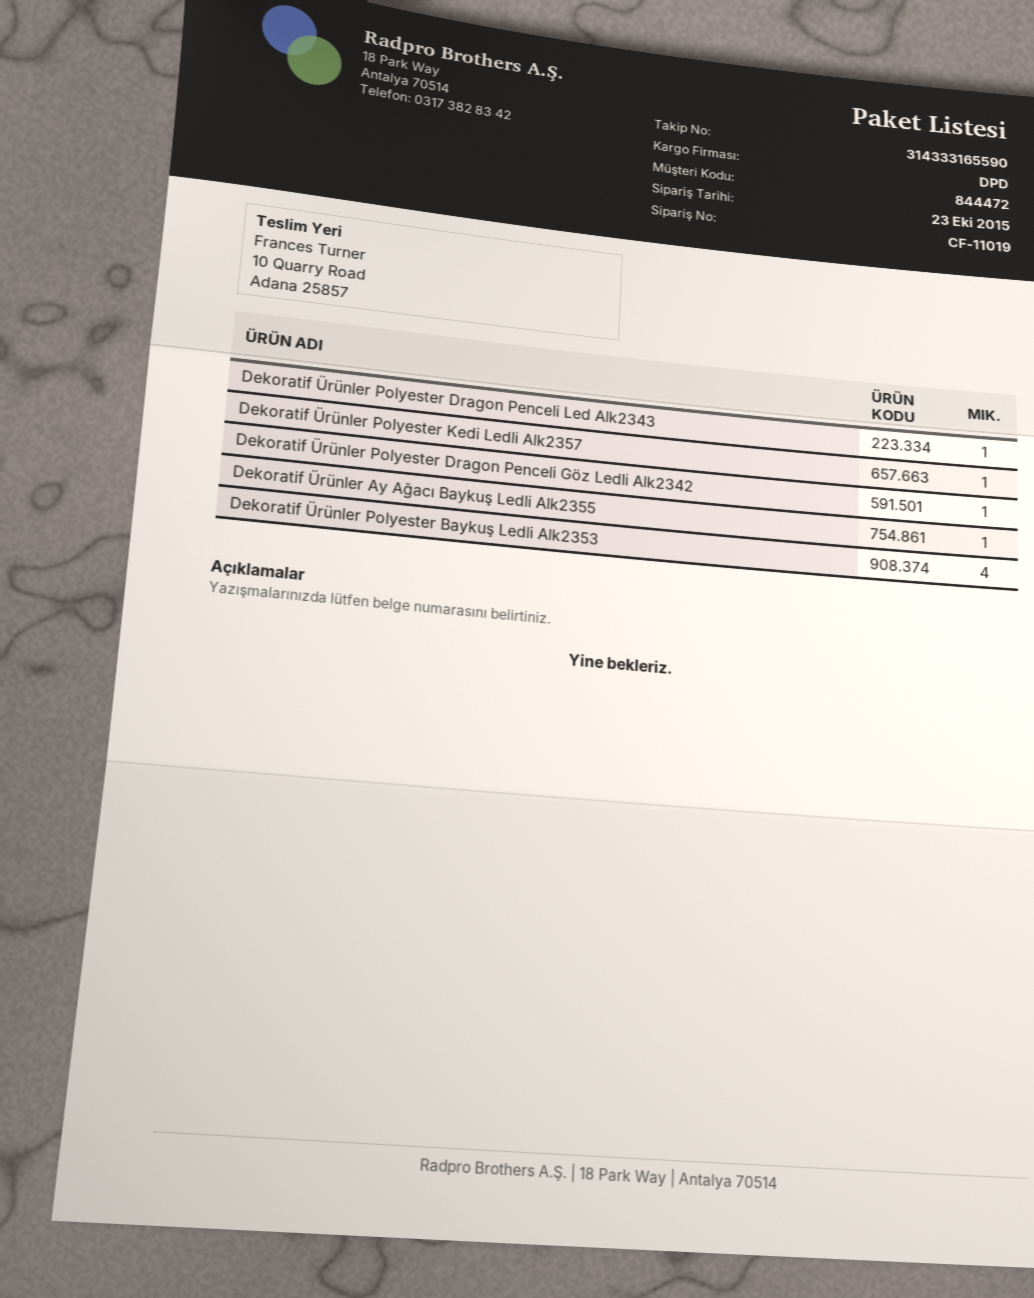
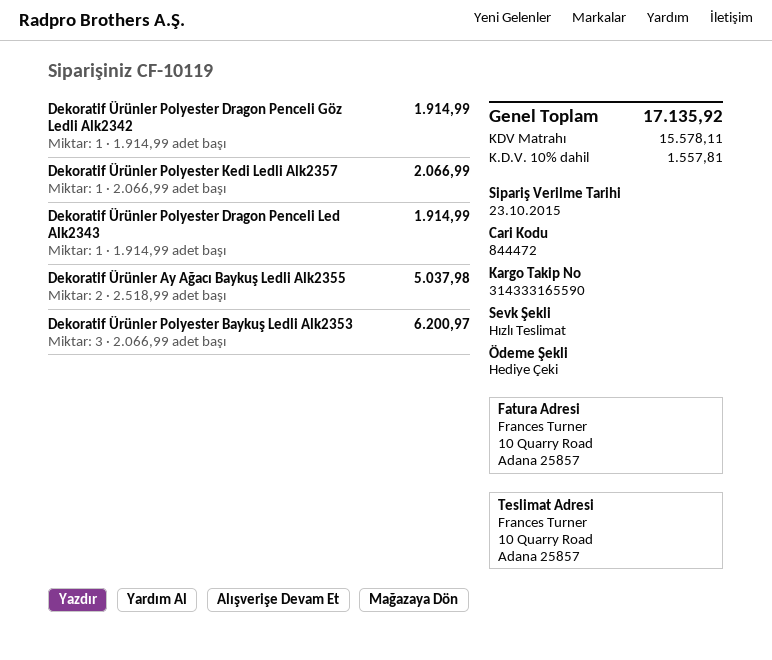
order number: CF-11019 -> CF-10119
shipping method: DPD -> express
Dekoratif Ürünler Ay Ağacı Baykuş Ledli Alk2355: 1 -> 2
Dekoratif Ürünler Polyester Baykuş Ledli Alk2353: 4 -> 3

